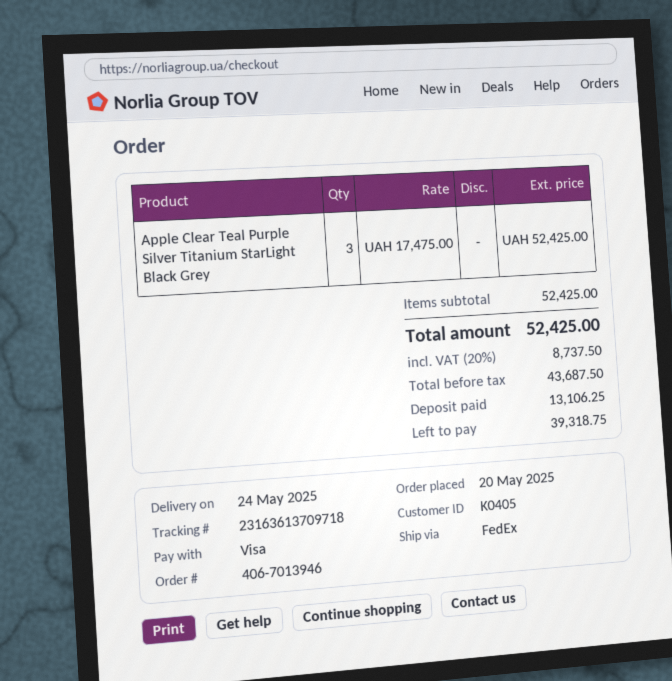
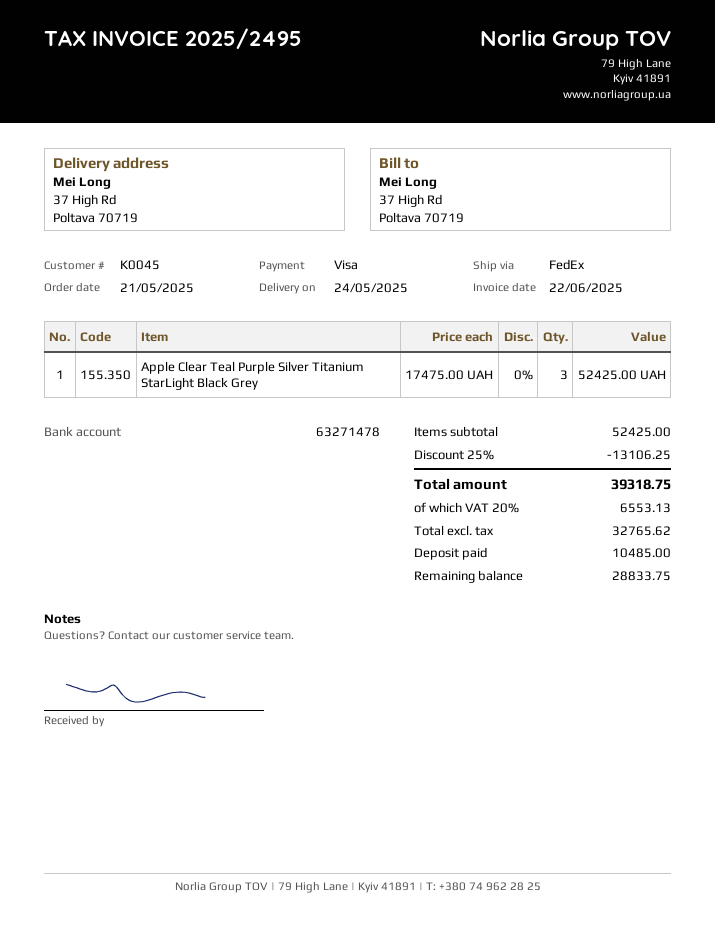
order date: 2025-05-20 -> 2025-05-21
customer number: K0405 -> K0045
discount: none -> 25% = 13106.25
net: 43687.50 -> 32765.62
tax: 20% = 8737.50 -> 20% = 6553.13
total: 52425.00 -> 39318.75
deposit: 13106.25 -> 10485.00
balance: 39318.75 -> 28833.75

